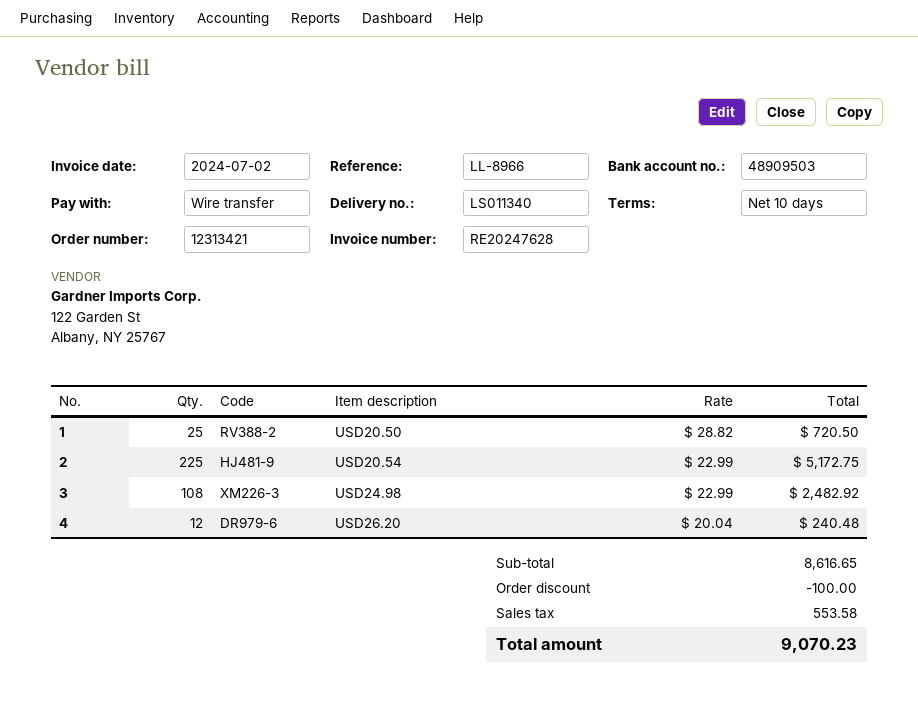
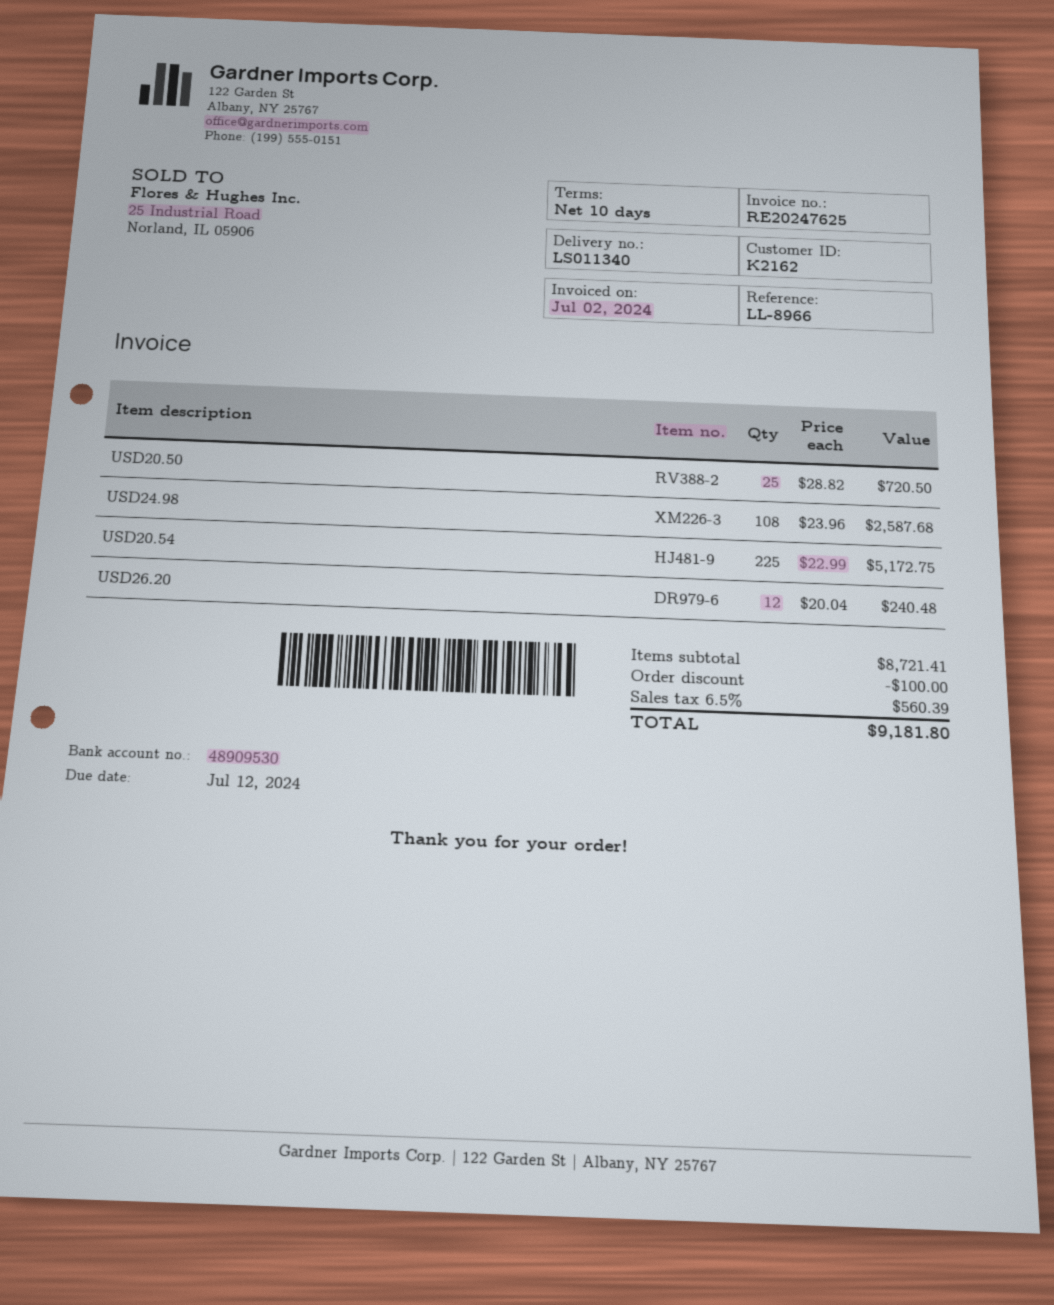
invoice number: RE20247628 -> RE20247625
bank account: 48909503 -> 48909530
USD24.98: 108 x 22.99 = 2482.92 -> 108 x 23.96 = 2587.68
subtotal: 8616.65 -> 8721.41
tax: 553.58 -> 560.39
total: 9070.23 -> 9181.80

